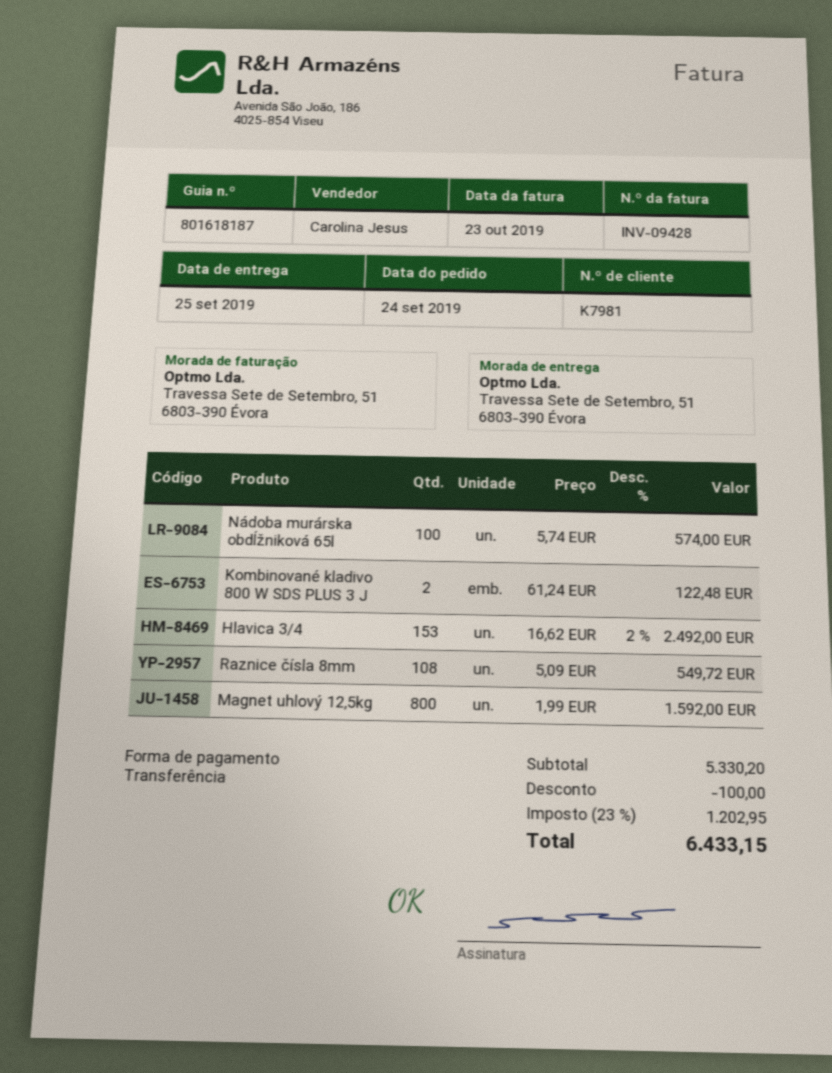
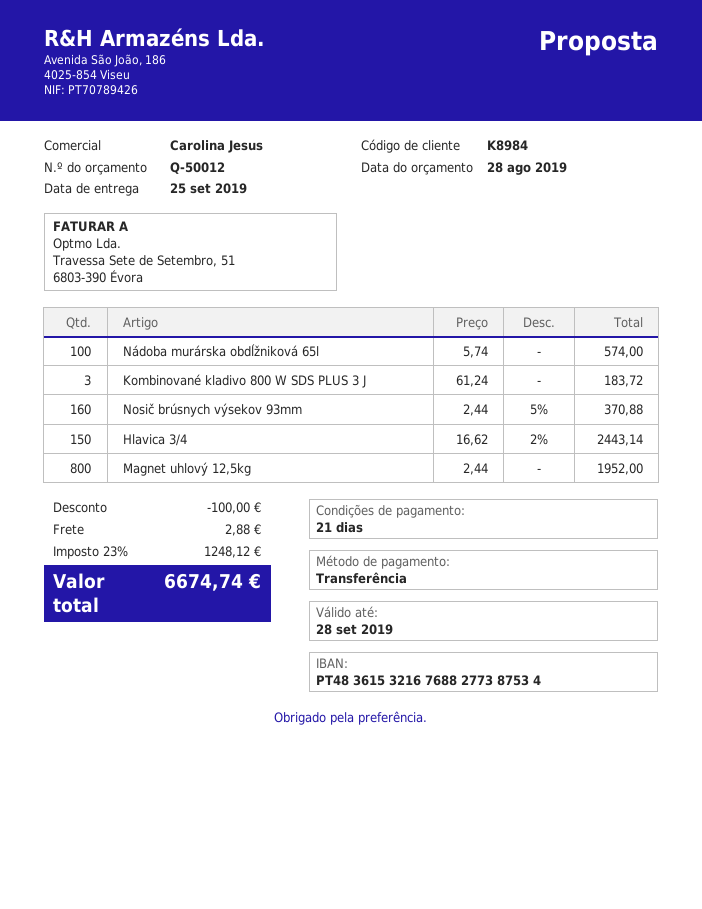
customer number: K7981 -> K8984
Kombinované kladivo 800 W SDS PLUS 3 J: 2 x 61.24 = 122.48 -> 3 x 61.24 = 183.72
Hlavica 3/4: 153 x 16.62 - 2% = 2492.00 -> 150 x 16.62 - 2% = 2443.14
Raznice čísla 8mm: 108 x 5.09 = 549.72 -> none
Magnet uhlový 12,5kg: 800 x 1.99 = 1592.00 -> 800 x 2.44 = 1952.00
Nosič brúsnych výsekov 93mm: none -> 160 x 2.44 - 5% = 370.88
shipping: none -> 2.88
tax: 23% = 1202.95 -> 23% = 1248.12
total: 6433.15 -> 6674.74

